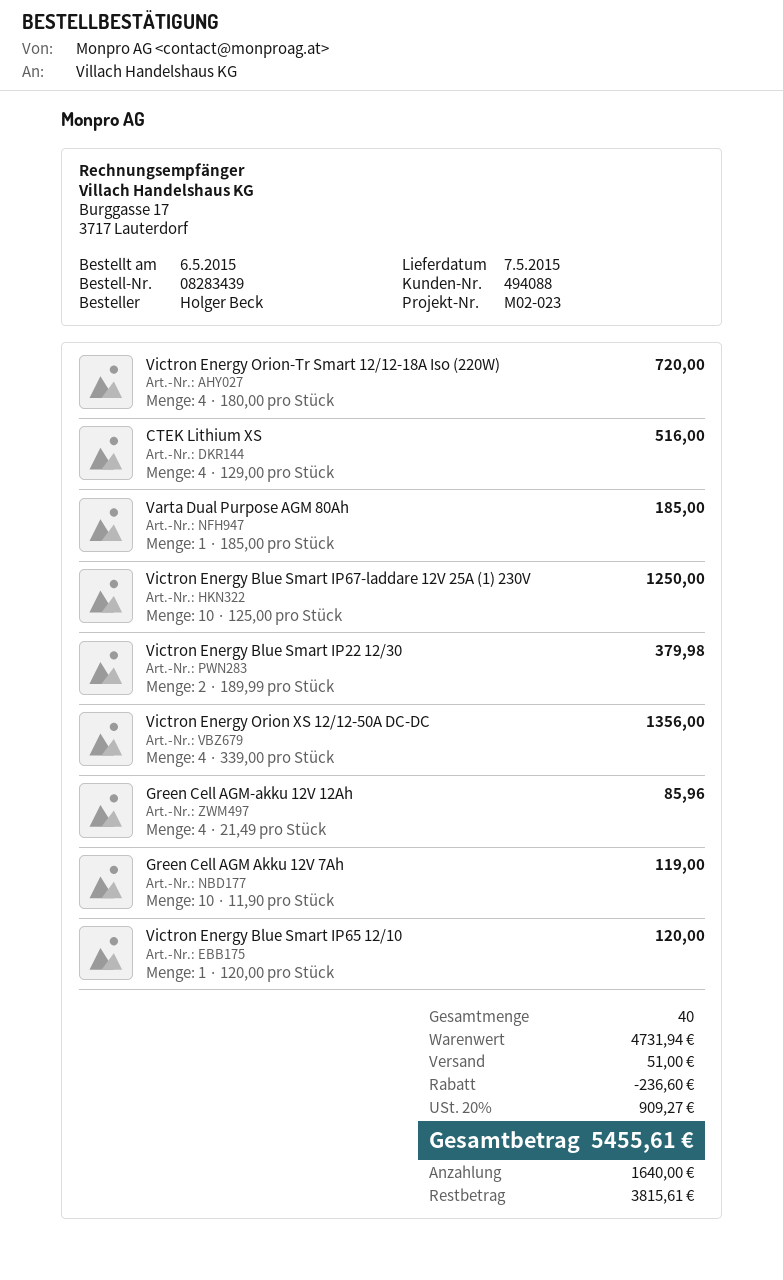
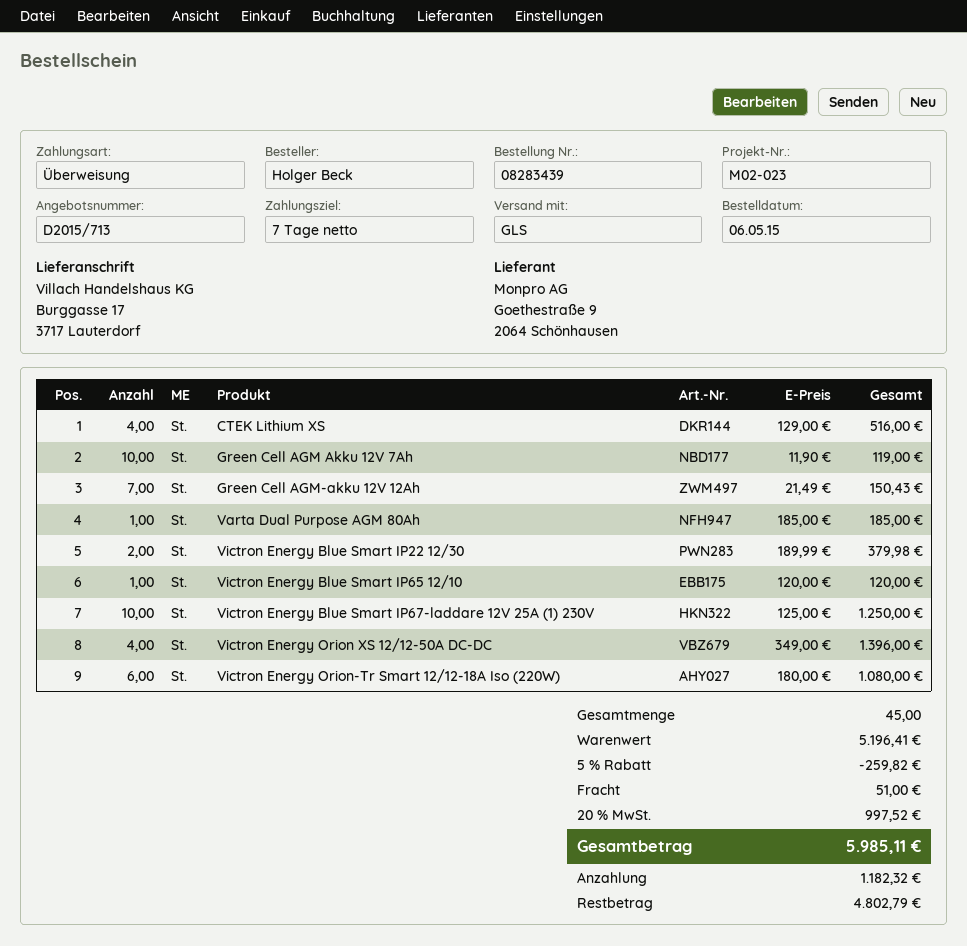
Victron Energy Orion-Tr Smart 12/12-18A Iso (220W): 4 x 180.00 = 720.00 -> 6 x 180.00 = 1080.00
Victron Energy Orion XS 12/12-50A DC-DC: 4 x 339.00 = 1356.00 -> 4 x 349.00 = 1396.00
Green Cell AGM-akku 12V 12Ah: 4 x 21.49 = 85.96 -> 7 x 21.49 = 150.43
total quantity: 40 -> 45
subtotal: 4731.94 -> 5196.41
discount: 236.60 -> 259.82
tax: 20% = 909.27 -> 20% = 997.52
total: 5455.61 -> 5985.11
deposit: 1640.00 -> 1182.32
balance: 3815.61 -> 4802.79

